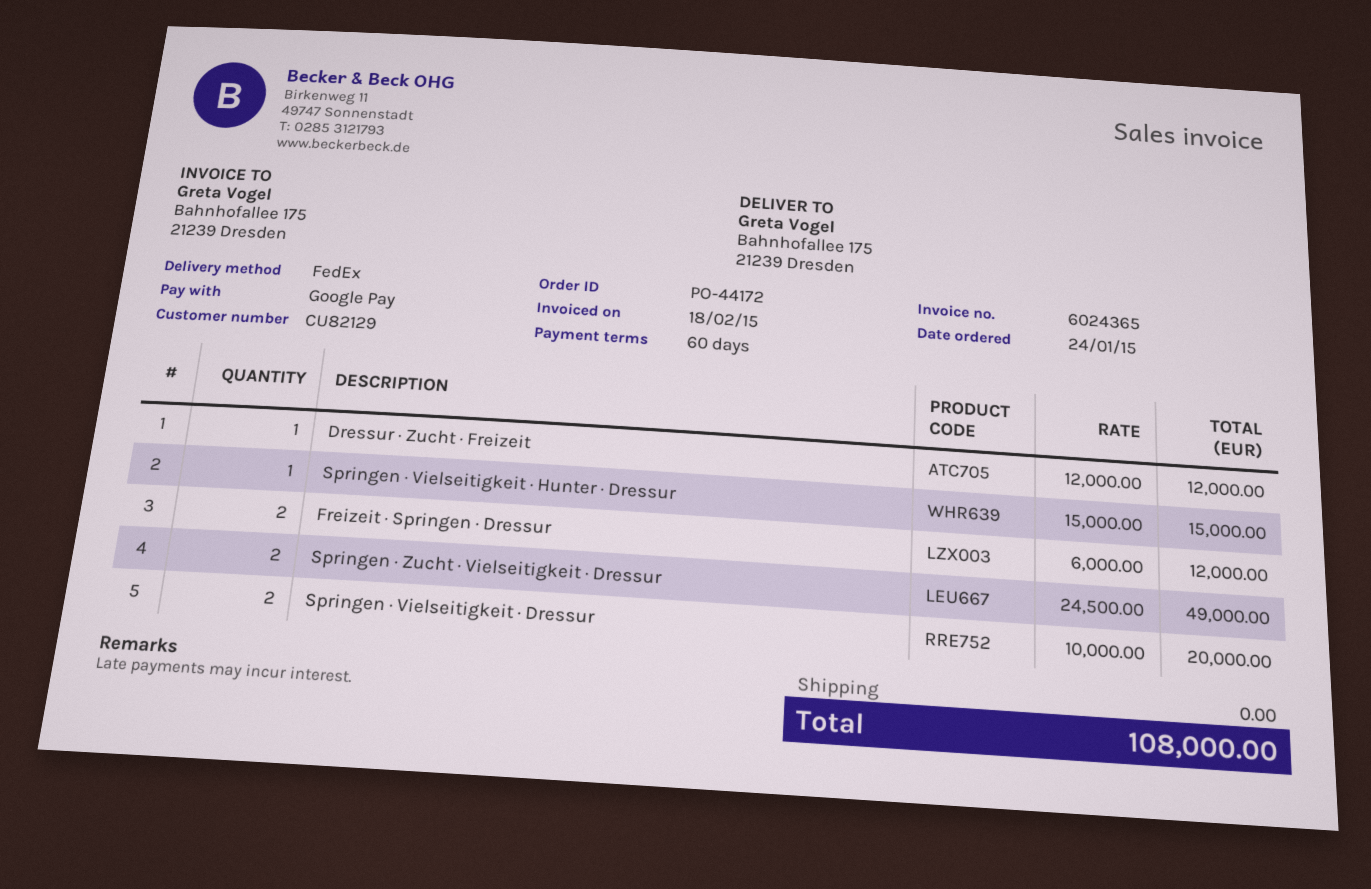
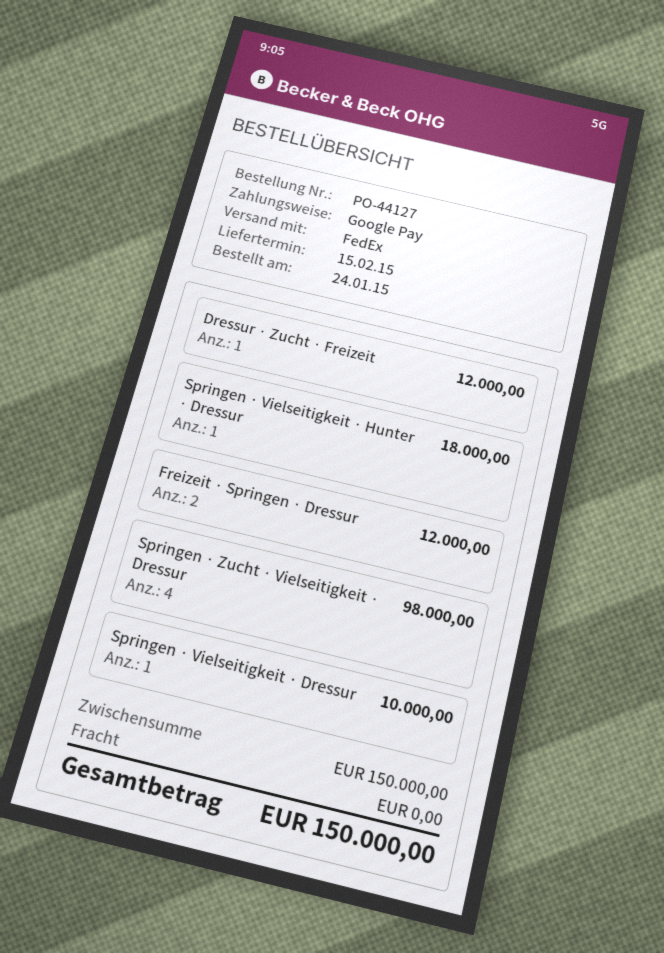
order number: PO-44172 -> PO-44127
Springen · Vielseitigkeit · Hunter · Dressur: 1 for 15000.00 -> 1 for 18000.00
Springen · Zucht · Vielseitigkeit · Dressur: 2 for 49000.00 -> 4 for 98000.00
Springen · Vielseitigkeit · Dressur: 2 for 20000.00 -> 1 for 10000.00
total: 108000.00 -> 150000.00

